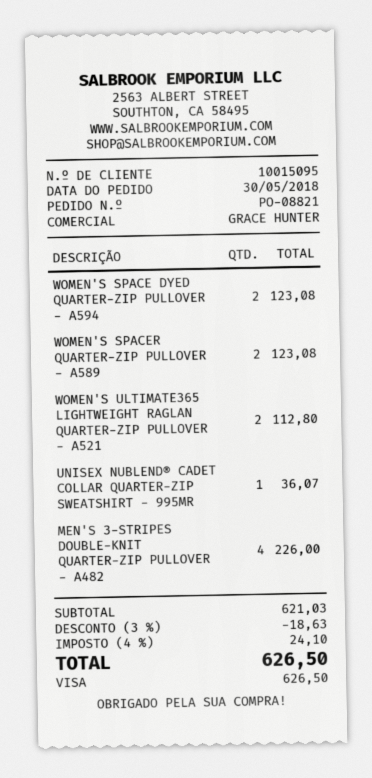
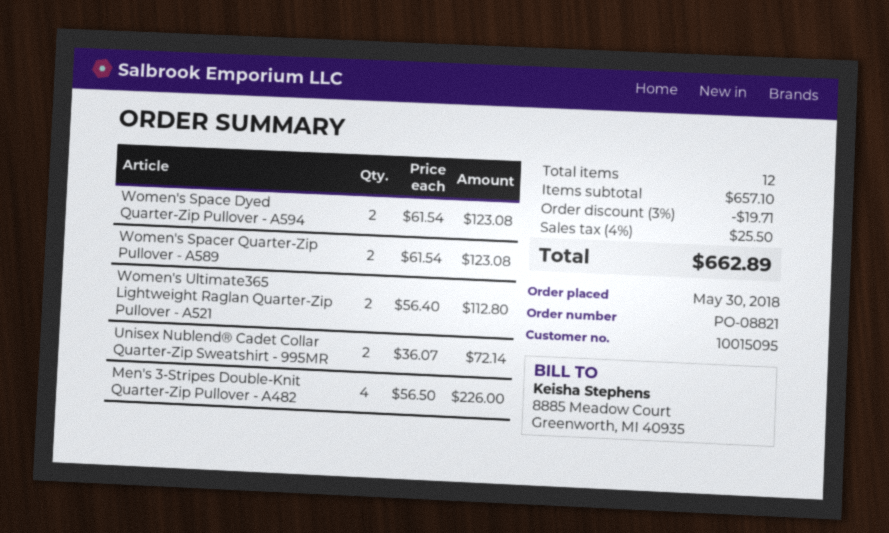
UNISEX NUBLEND® CADET COLLAR QUARTER-ZIP SWEATSHIRT - 995MR: 1 for 36.07 -> 2 for 72.14
subtotal: 621.03 -> 657.10
discount: 3% = 18.63 -> 3% = 19.71
tax: 4% = 24.10 -> 4% = 25.50
total: 626.50 -> 662.89

